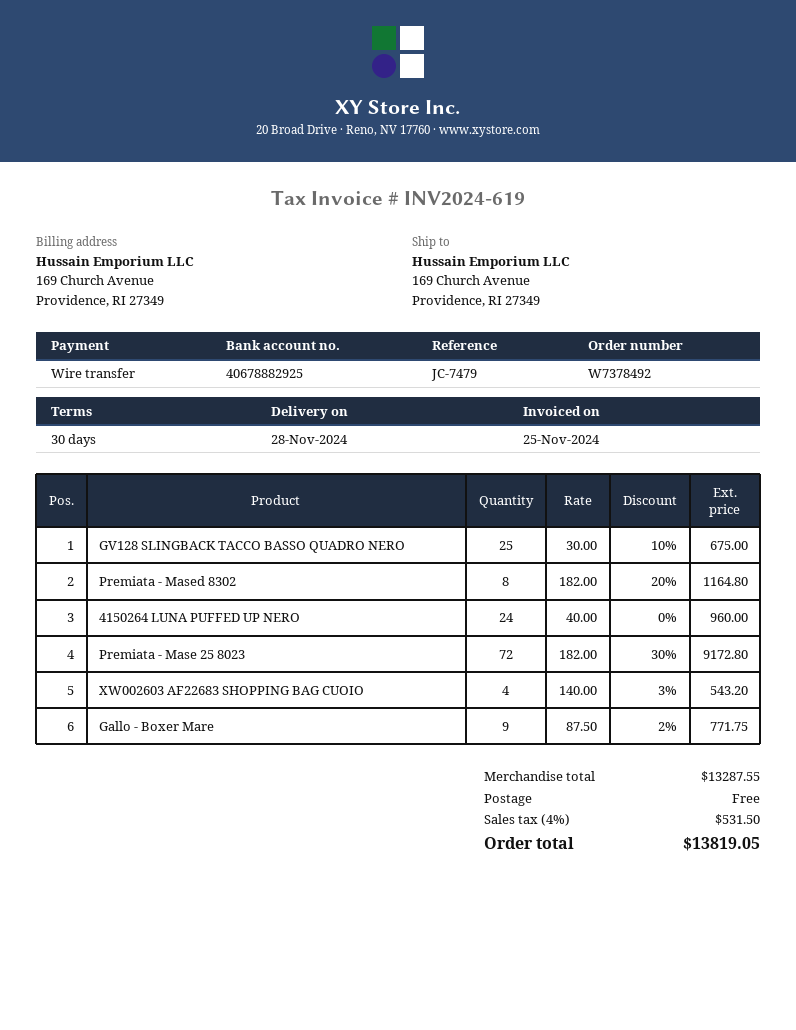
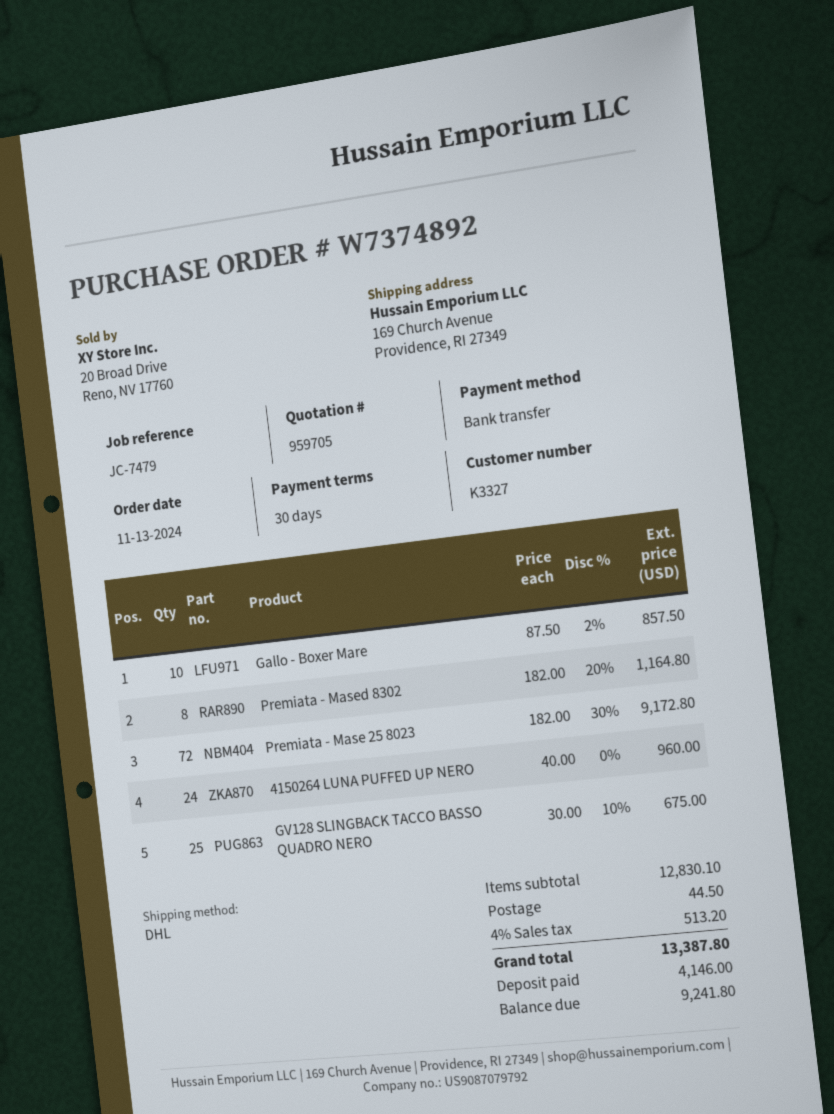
order number: W7378492 -> W7374892
XW002603 AF22683 SHOPPING BAG CUOIO: 4 x 140.00 - 3% = 543.20 -> none
Gallo - Boxer Mare: 9 x 87.50 - 2% = 771.75 -> 10 x 87.50 - 2% = 857.50
subtotal: 13287.55 -> 12830.10
shipping: 0.00 -> 44.50
tax: 4% = 531.50 -> 4% = 513.20
total: 13819.05 -> 13387.80

